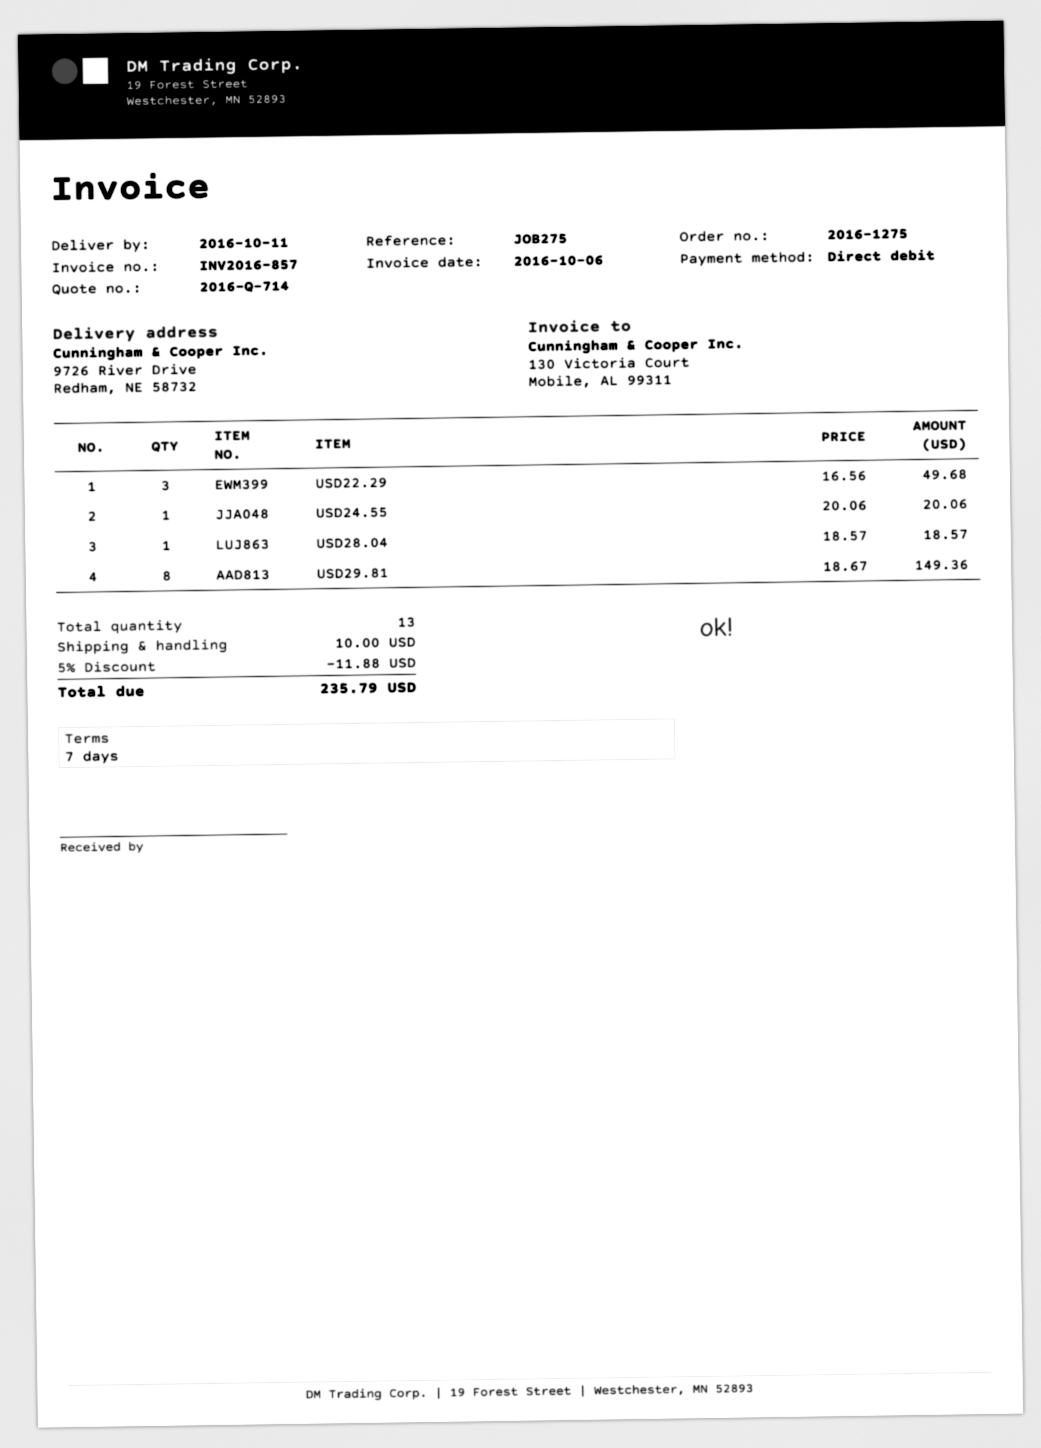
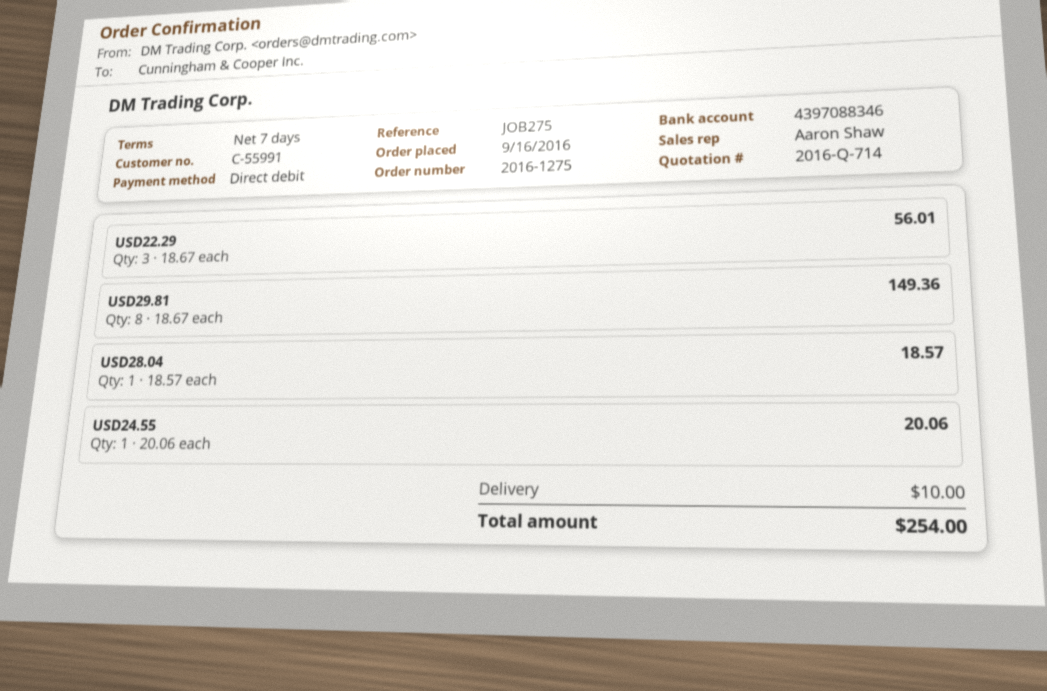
USD22.29: 3 x 16.56 = 49.68 -> 3 x 18.67 = 56.01
discount: 5% = 11.88 -> none
total: 235.79 -> 254.00

